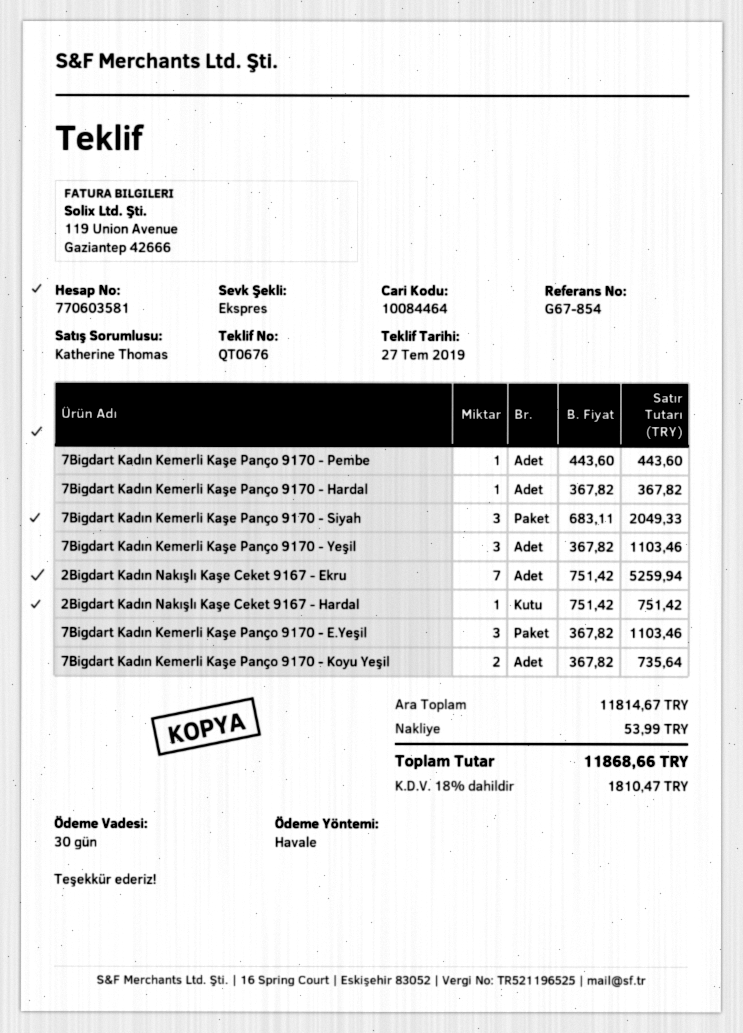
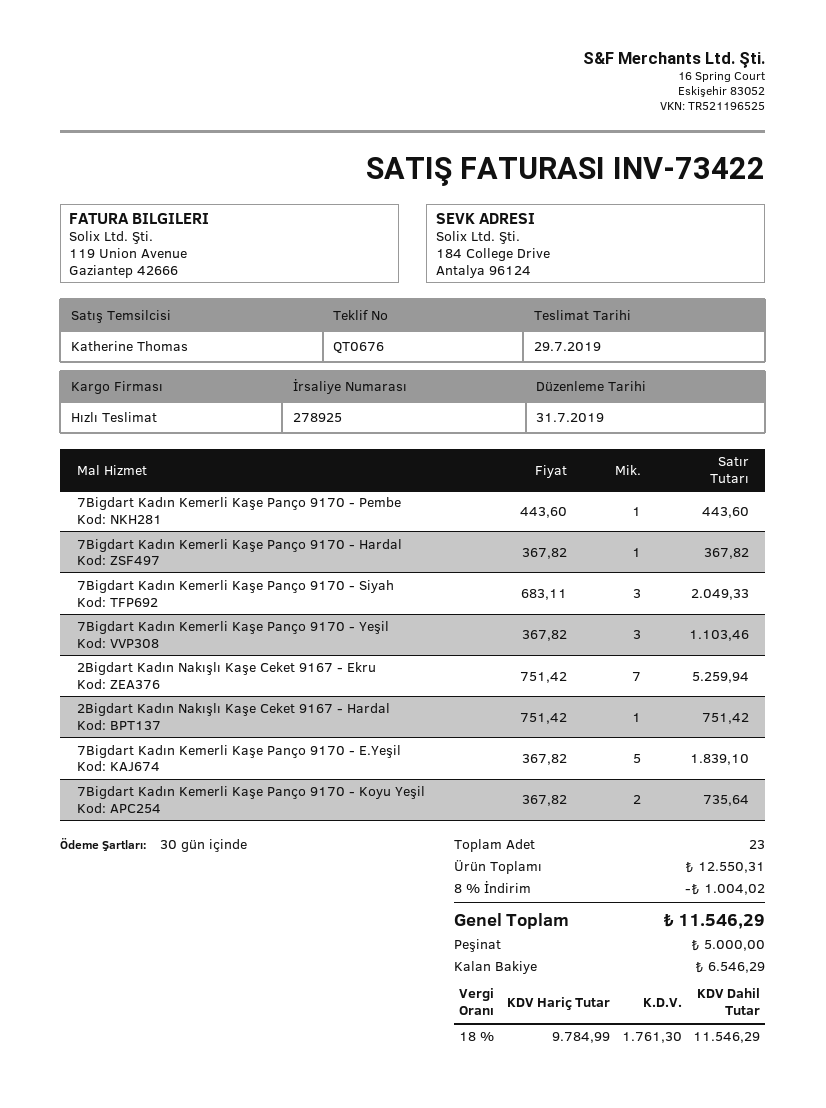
7Bigdart Kadın Kemerli Kaşe Panço 9170 - E.Yeşil: 3 x 367.82 = 1103.46 -> 5 x 367.82 = 1839.10
subtotal: 11814.67 -> 12550.31
discount: none -> 8% = 1004.02
shipping: 53.99 -> none
tax: 18% = 1810.47 -> 18% = 1761.30
total: 11868.66 -> 11546.29

